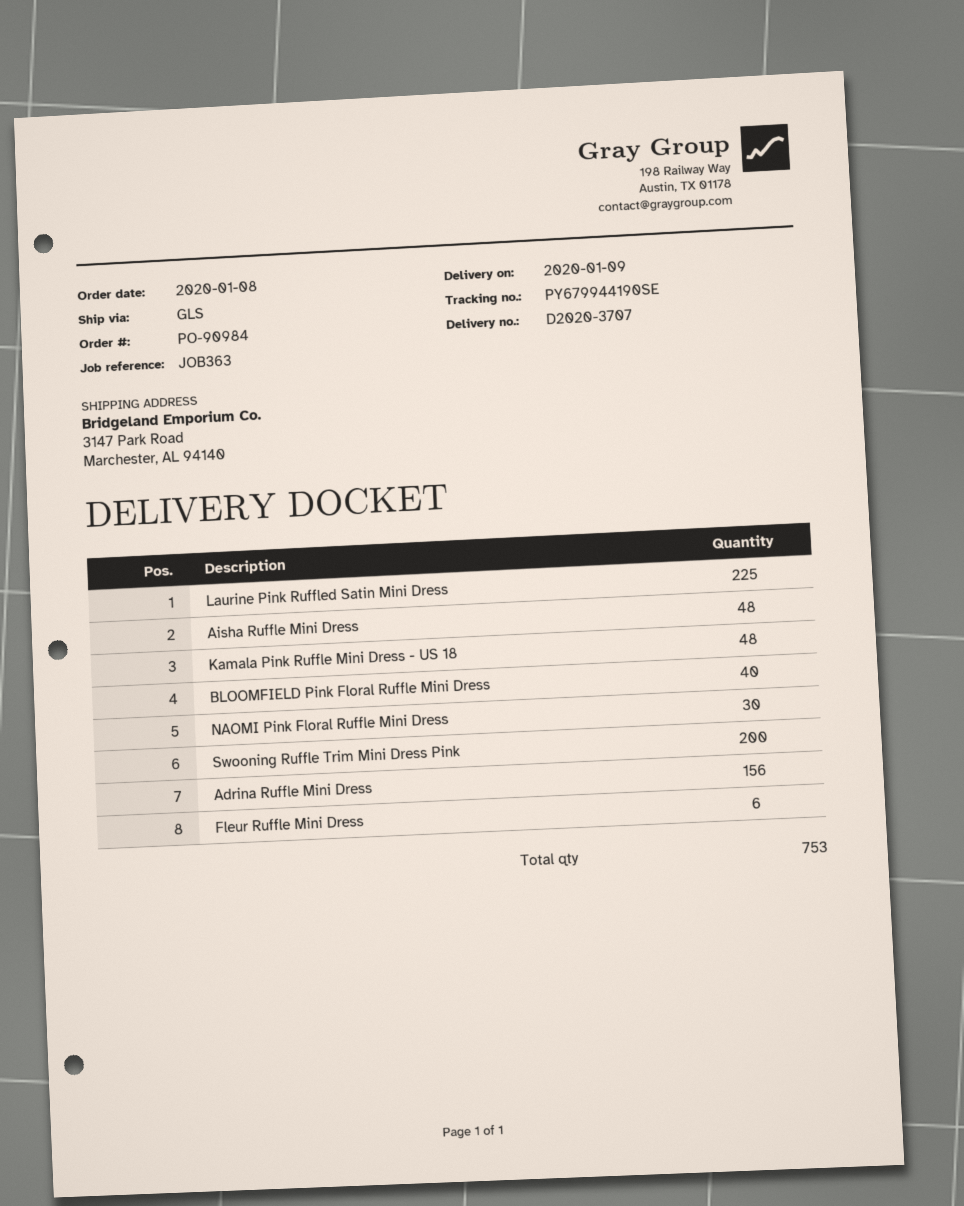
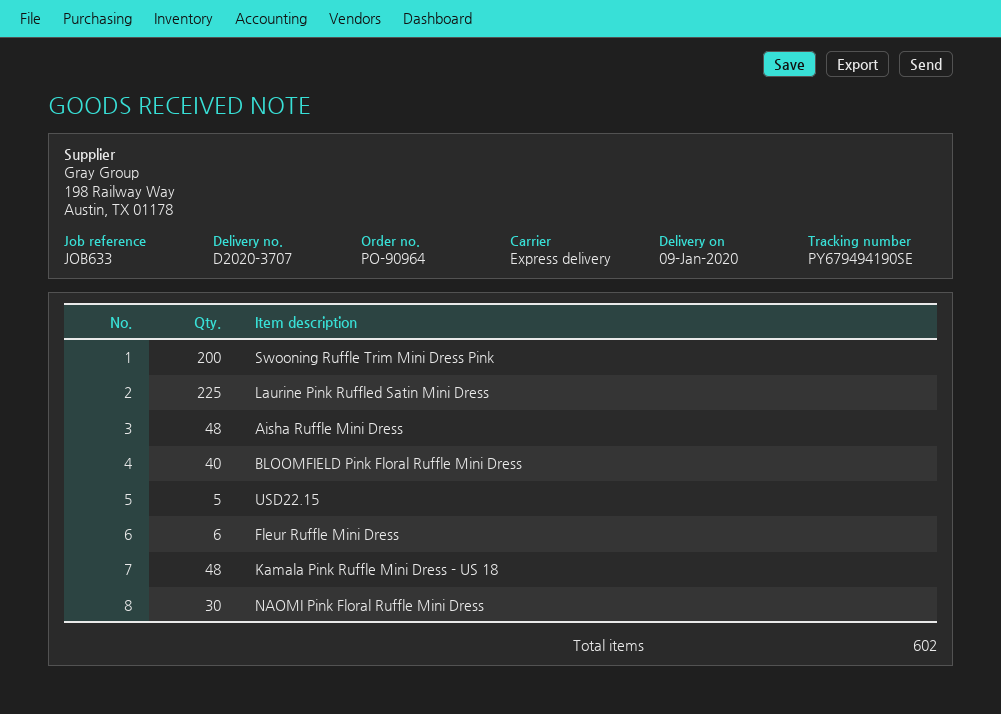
order number: PO-90984 -> PO-90964
reference: JOB363 -> JOB633
shipping method: GLS -> express
tracking number: PY679944190SE -> PY679494190SE
Adrina Ruffle Mini Dress: 156 -> none
USD22.15: none -> 5
total quantity: 753 -> 602

